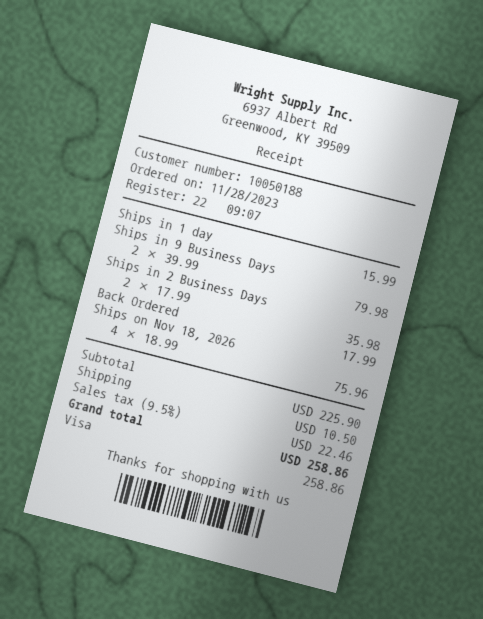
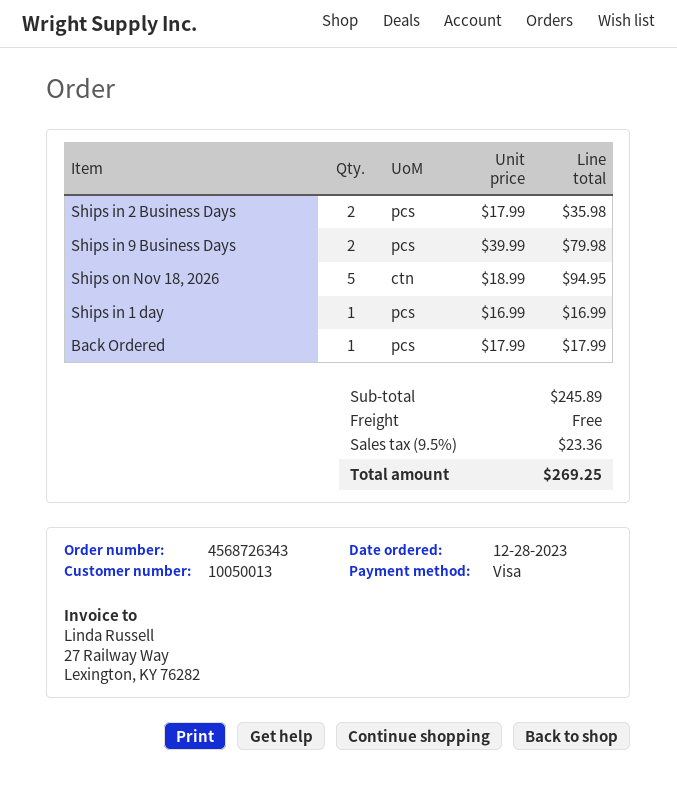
order date: 2023-11-28 -> 2023-12-28
customer number: 10050188 -> 10050013
Ships in 1 day: 1 x 15.99 = 15.99 -> 1 x 16.99 = 16.99
Ships on Nov 18, 2026: 4 x 18.99 = 75.96 -> 5 x 18.99 = 94.95
subtotal: 225.90 -> 245.89
shipping: 10.50 -> 0.00
tax: 9.5% = 22.46 -> 9.5% = 23.36
total: 258.86 -> 269.25

